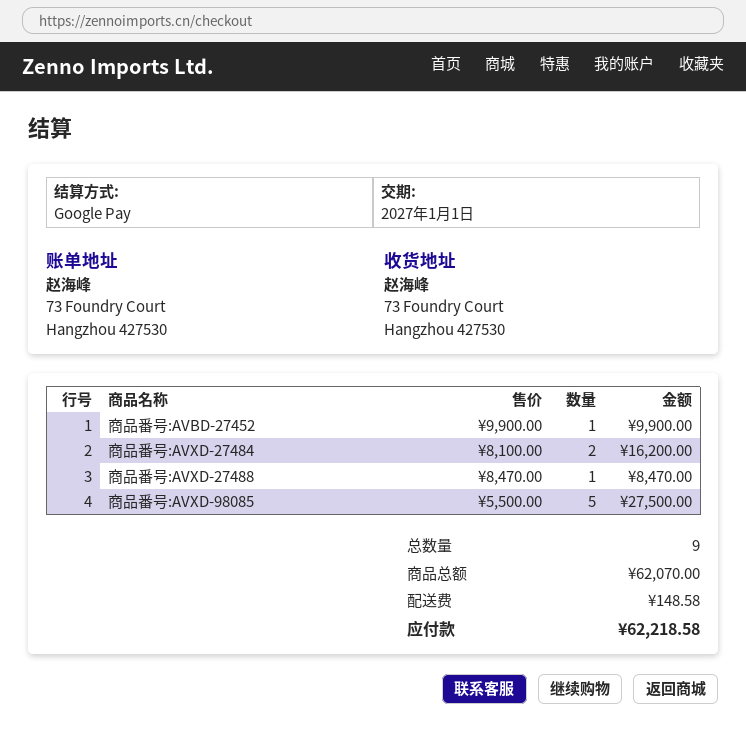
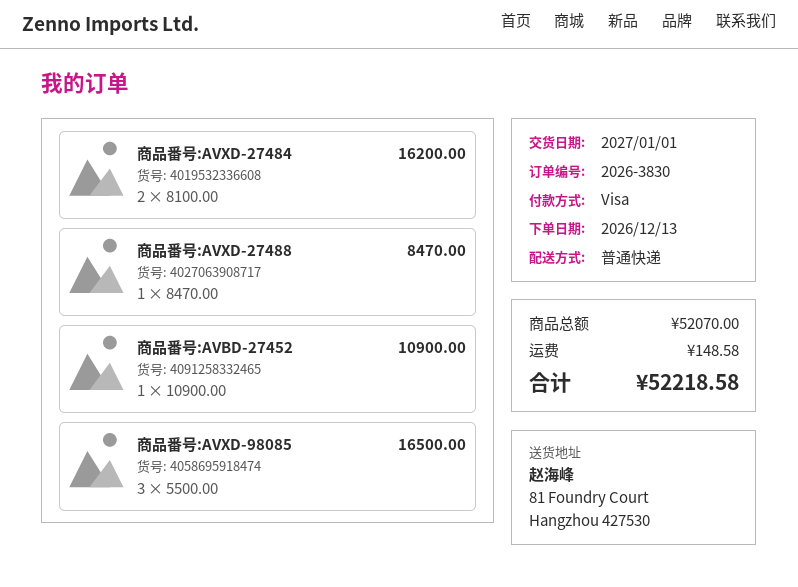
payment method: Google Pay -> Visa
ship to: 73 Foundry Court, Hangzhou 427530 -> 81 Foundry Court, Hangzhou 427530
商品番号:AVBD-27452: 1 x 9900.00 = 9900.00 -> 1 x 10900.00 = 10900.00
商品番号:AVXD-98085: 5 x 5500.00 = 27500.00 -> 3 x 5500.00 = 16500.00
subtotal: 62070.00 -> 52070.00
total: 62218.58 -> 52218.58

